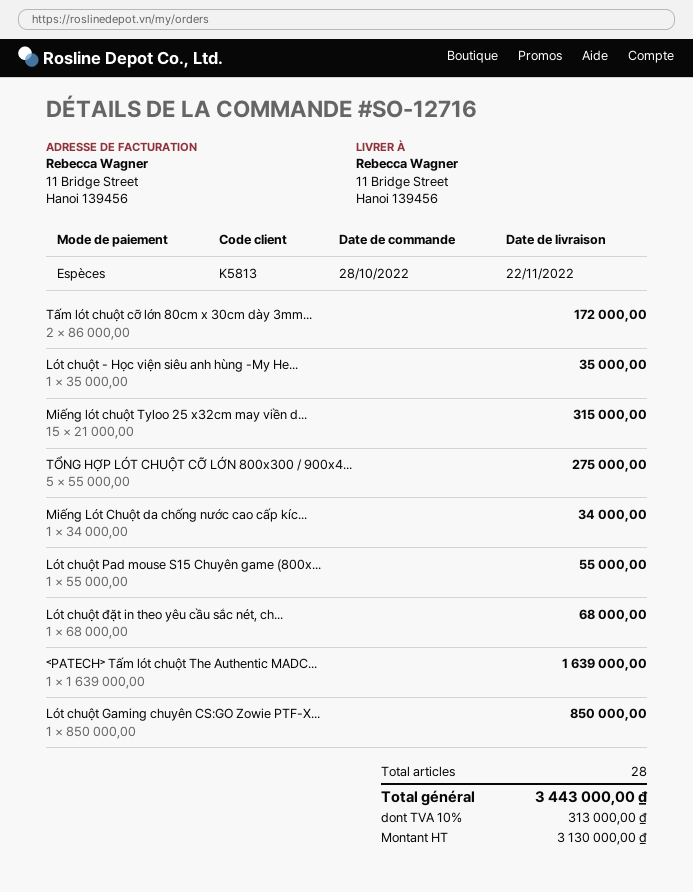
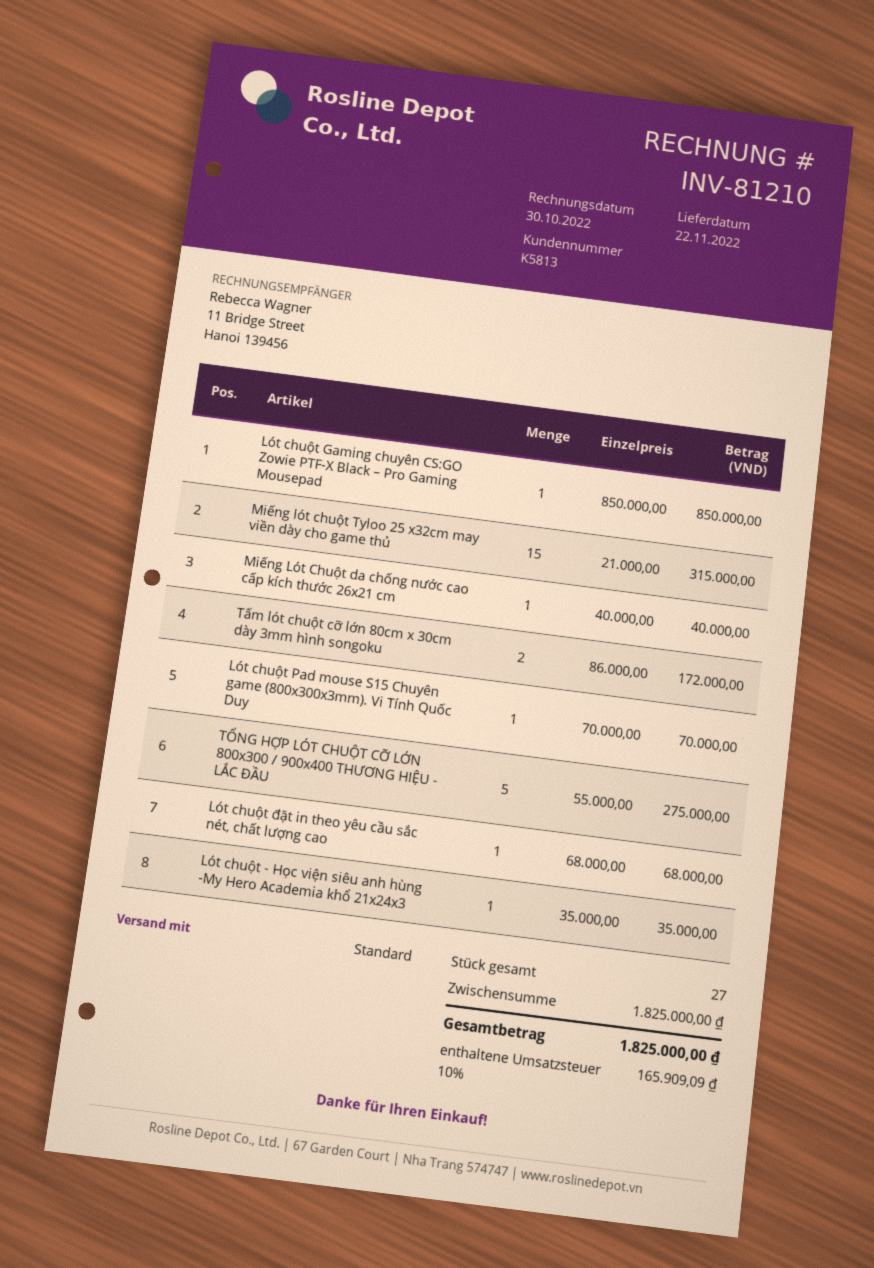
Miếng Lót Chuột da chống nước cao cấp kíc...: 1 x 34000.00 = 34000.00 -> 1 x 40000.00 = 40000.00
Lót chuột Pad mouse S15 Chuyên game (800x...: 1 x 55000.00 = 55000.00 -> 1 x 70000.00 = 70000.00
˂PATECH˃ Tấm lót chuột The Authentic MADC...: 1 x 1639000.00 = 1639000.00 -> none
total quantity: 28 -> 27
tax: 10% = 313000.00 -> 10% = 165909.09
total: 3443000.00 -> 1825000.00

